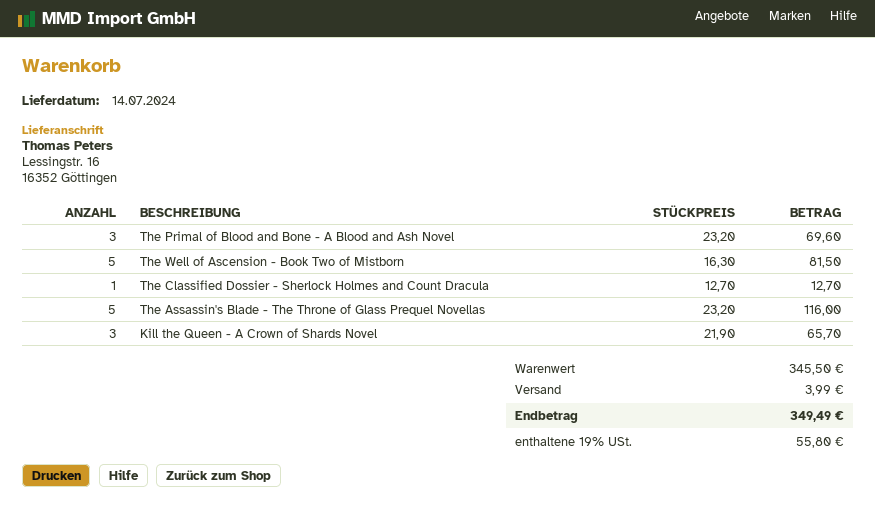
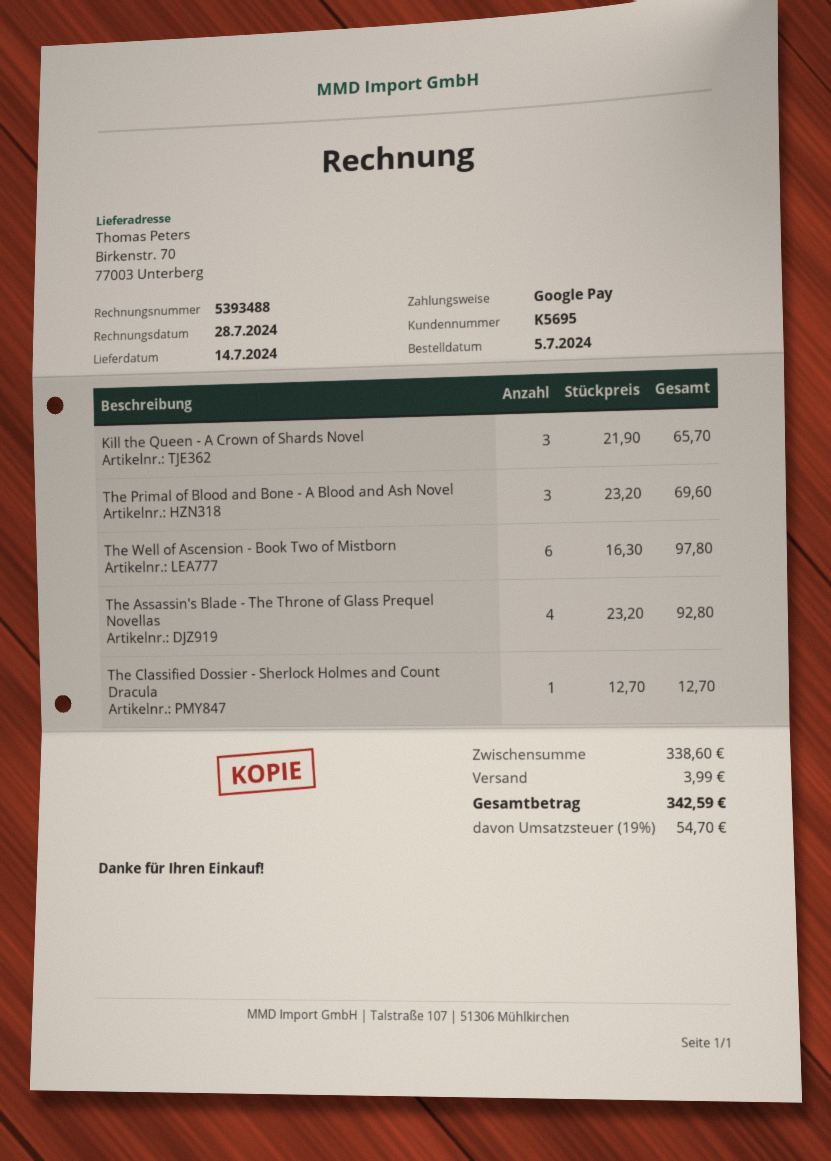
ship to: Lessingstr. 16, 16352 Göttingen -> Birkenstr. 70, 77003 Unterberg
The Well of Ascension - Book Two of Mistborn: 5 x 16.30 = 81.50 -> 6 x 16.30 = 97.80
The Assassin's Blade - The Throne of Glass Prequel Novellas: 5 x 23.20 = 116.00 -> 4 x 23.20 = 92.80
subtotal: 345.50 -> 338.60
tax: 19% = 55.80 -> 19% = 54.70
total: 349.49 -> 342.59

